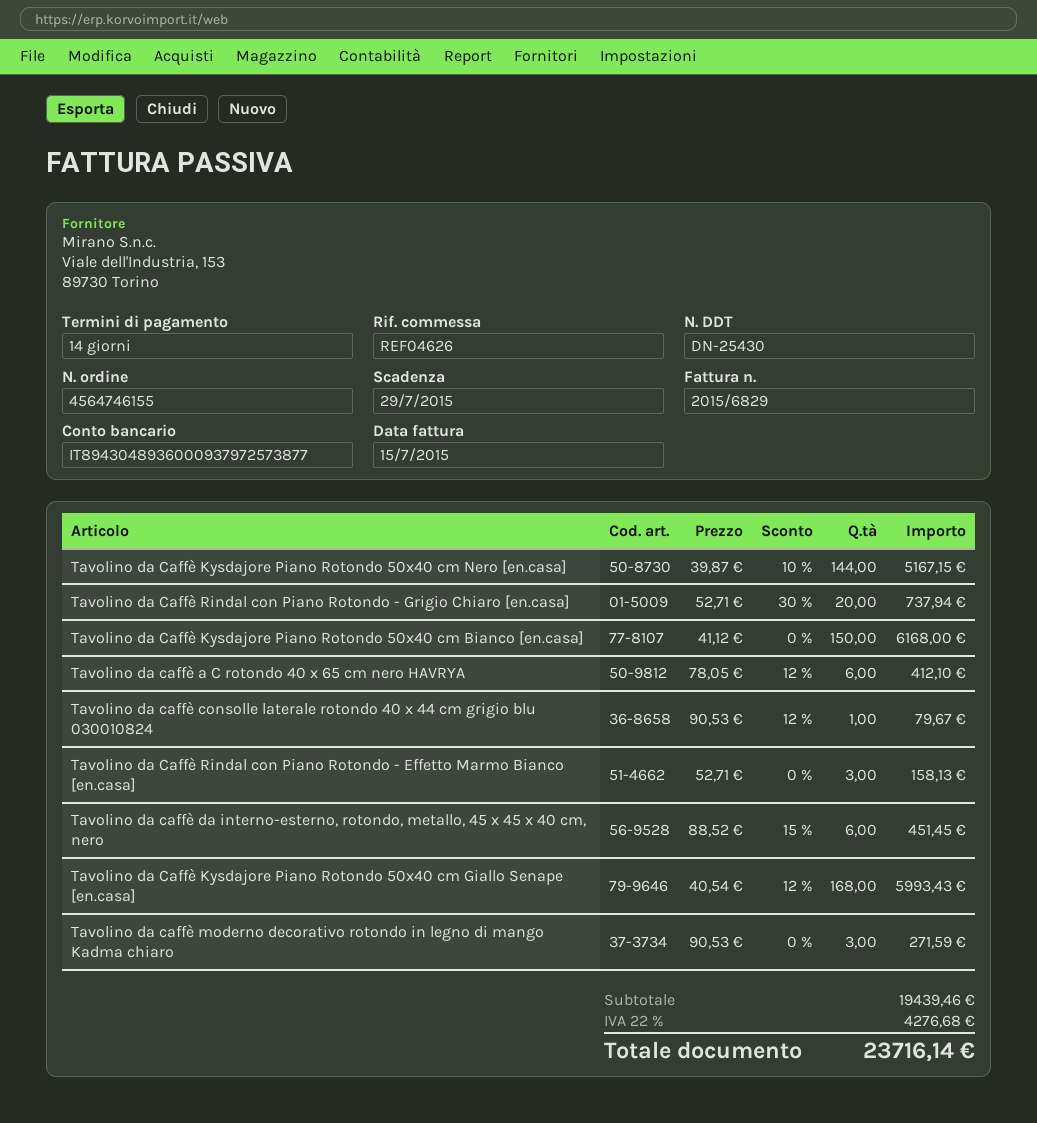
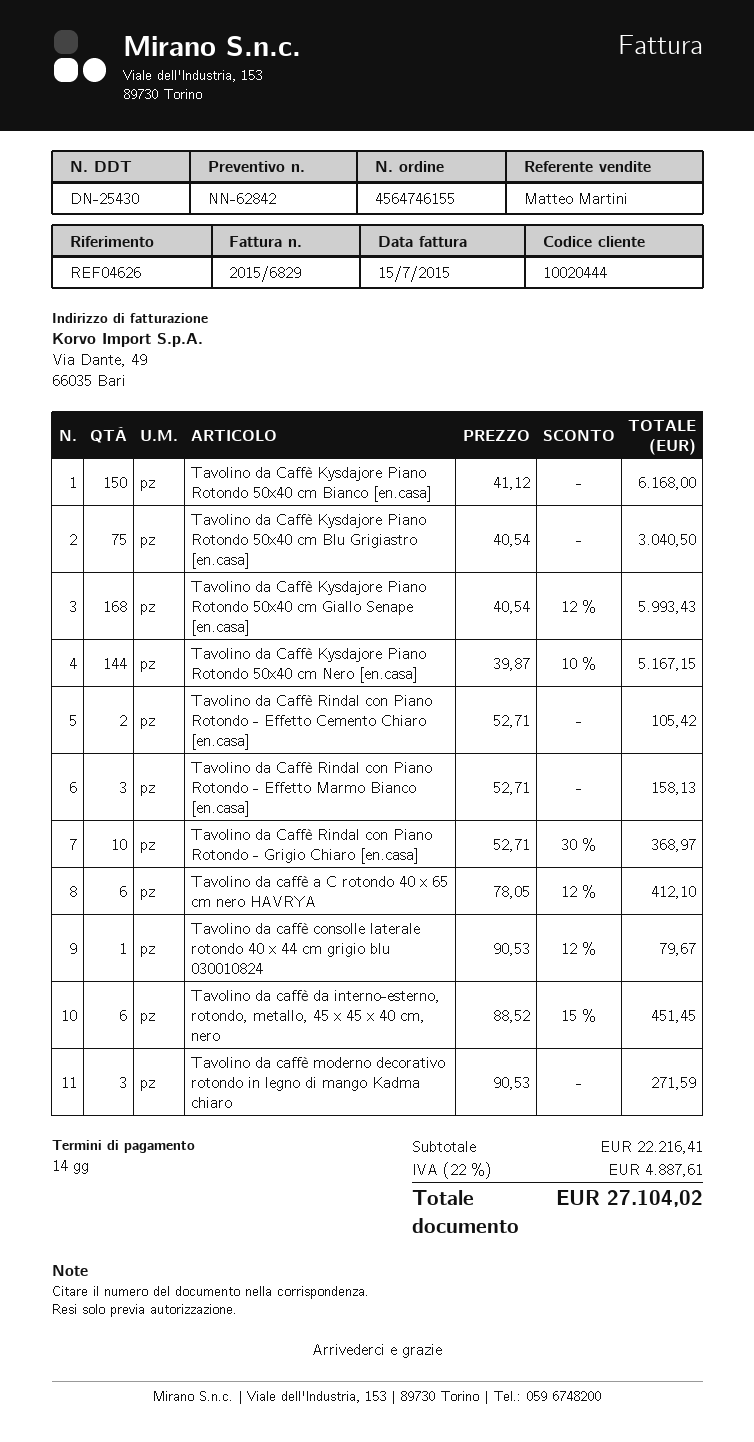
Tavolino da Caffè Rindal con Piano Rotondo - Grigio Chiaro [en.casa]: 20 x 52.71 - 30% = 737.94 -> 10 x 52.71 - 30% = 368.97
Tavolino da Caffè Kysdajore Piano Rotondo 50x40 cm Blu Grigiastro [en.casa]: none -> 75 x 40.54 = 3040.50
Tavolino da Caffè Rindal con Piano Rotondo - Effetto Cemento Chiaro [en.casa]: none -> 2 x 52.71 = 105.42
subtotal: 19439.46 -> 22216.41
tax: 22% = 4276.68 -> 22% = 4887.61
total: 23716.14 -> 27104.02

